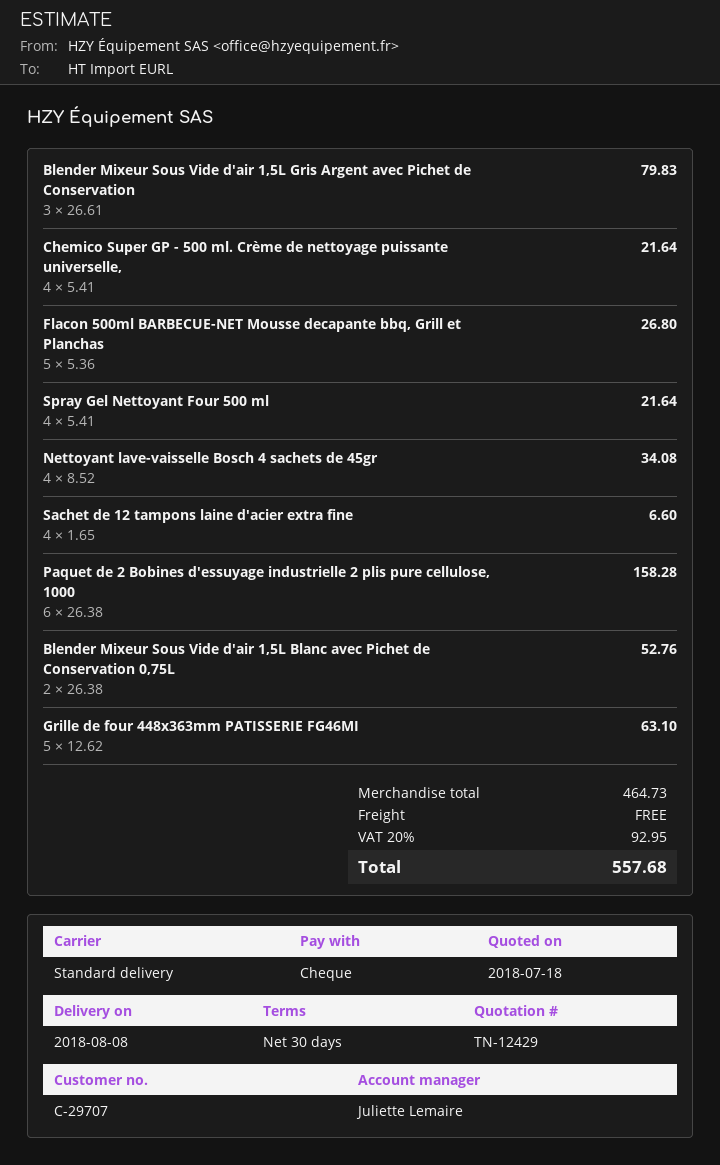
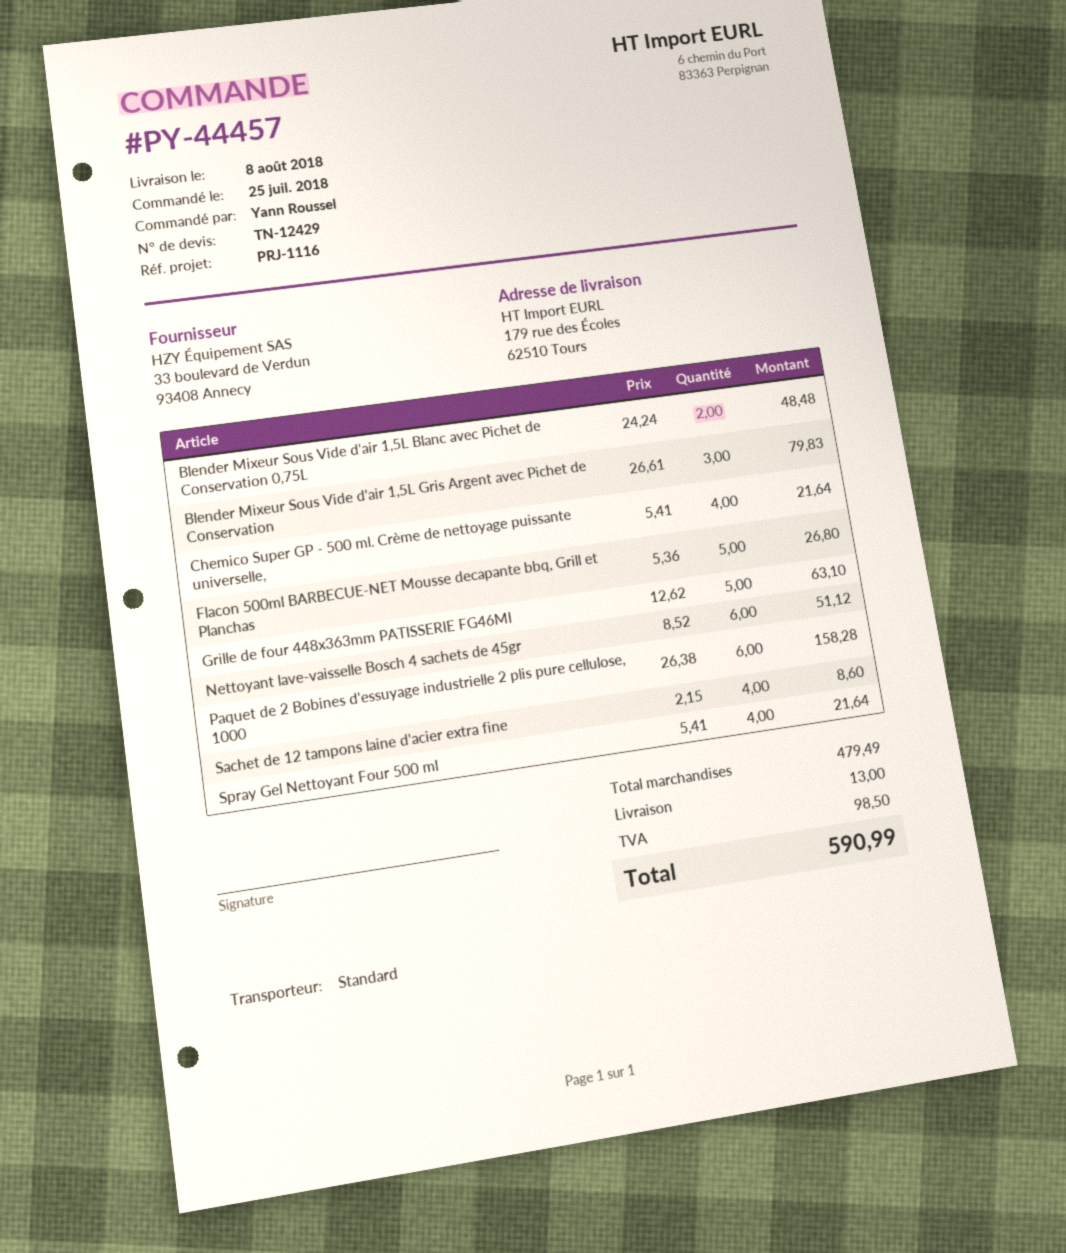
Nettoyant lave-vaisselle Bosch 4 sachets de 45gr: 4 x 8.52 = 34.08 -> 6 x 8.52 = 51.12
Sachet de 12 tampons laine d'acier extra fine: 4 x 1.65 = 6.60 -> 4 x 2.15 = 8.60
Blender Mixeur Sous Vide d'air 1,5L Blanc avec Pichet de Conservation 0,75L: 2 x 26.38 = 52.76 -> 2 x 24.24 = 48.48
subtotal: 464.73 -> 479.49
shipping: 0.00 -> 13.00
tax: 92.95 -> 98.50
total: 557.68 -> 590.99

